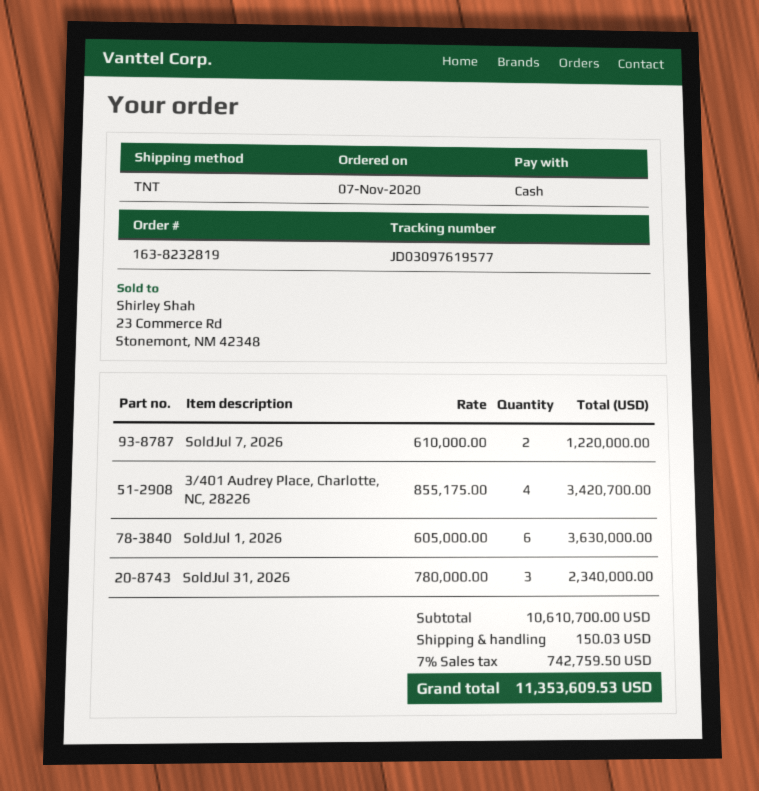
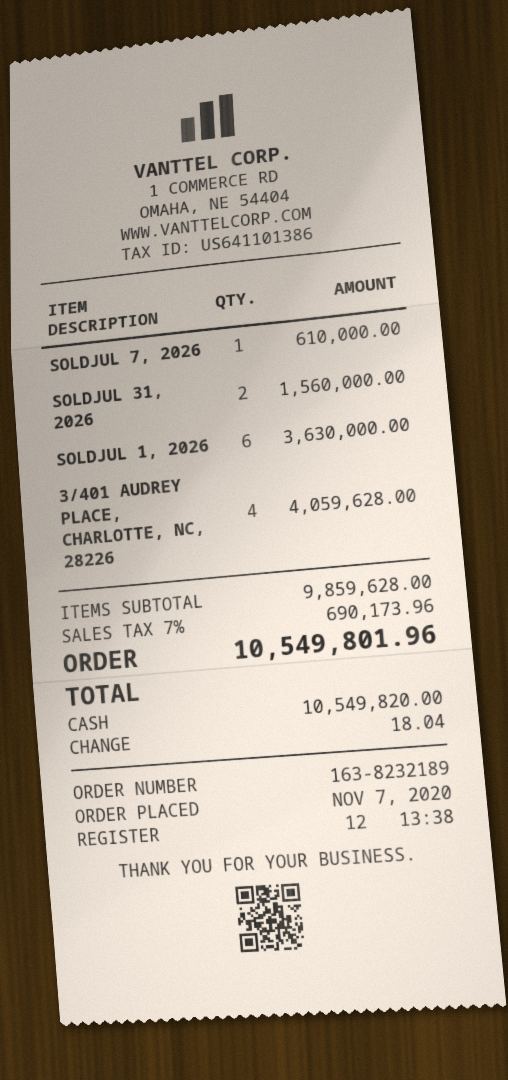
order number: 163-8232819 -> 163-8232189
SoldJul 7, 2026: 2 for 1220000.00 -> 1 for 610000.00
3/401 Audrey Place, Charlotte, NC, 28226: 4 for 3420700.00 -> 4 for 4059628.00
SoldJul 31, 2026: 3 for 2340000.00 -> 2 for 1560000.00
subtotal: 10610700.00 -> 9859628.00
shipping: 150.03 -> none
tax: 7% = 742759.50 -> 7% = 690173.96
total: 11353609.53 -> 10549801.96

